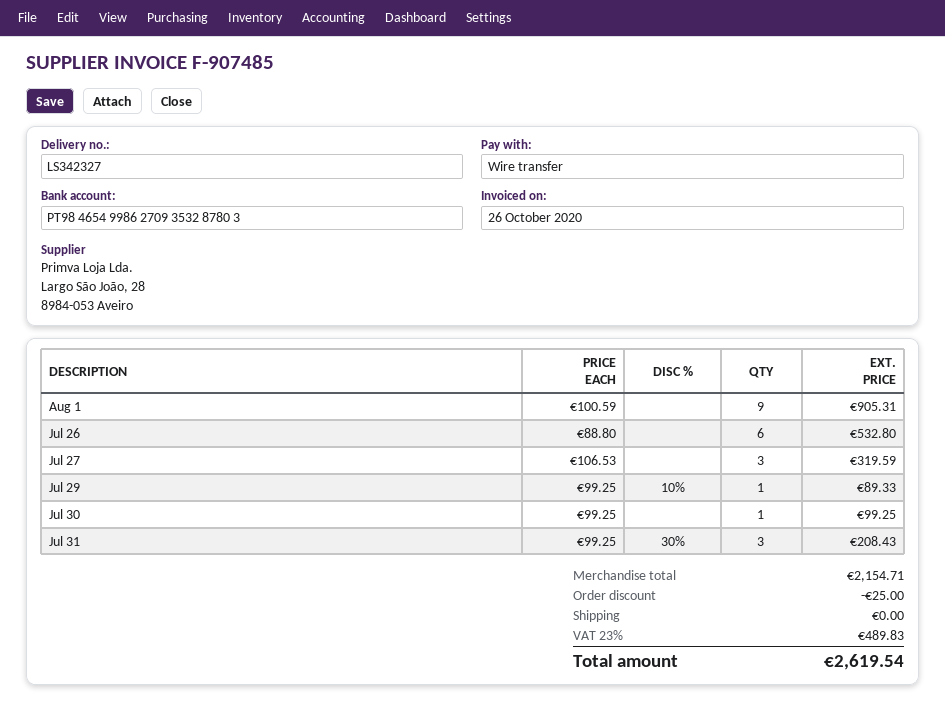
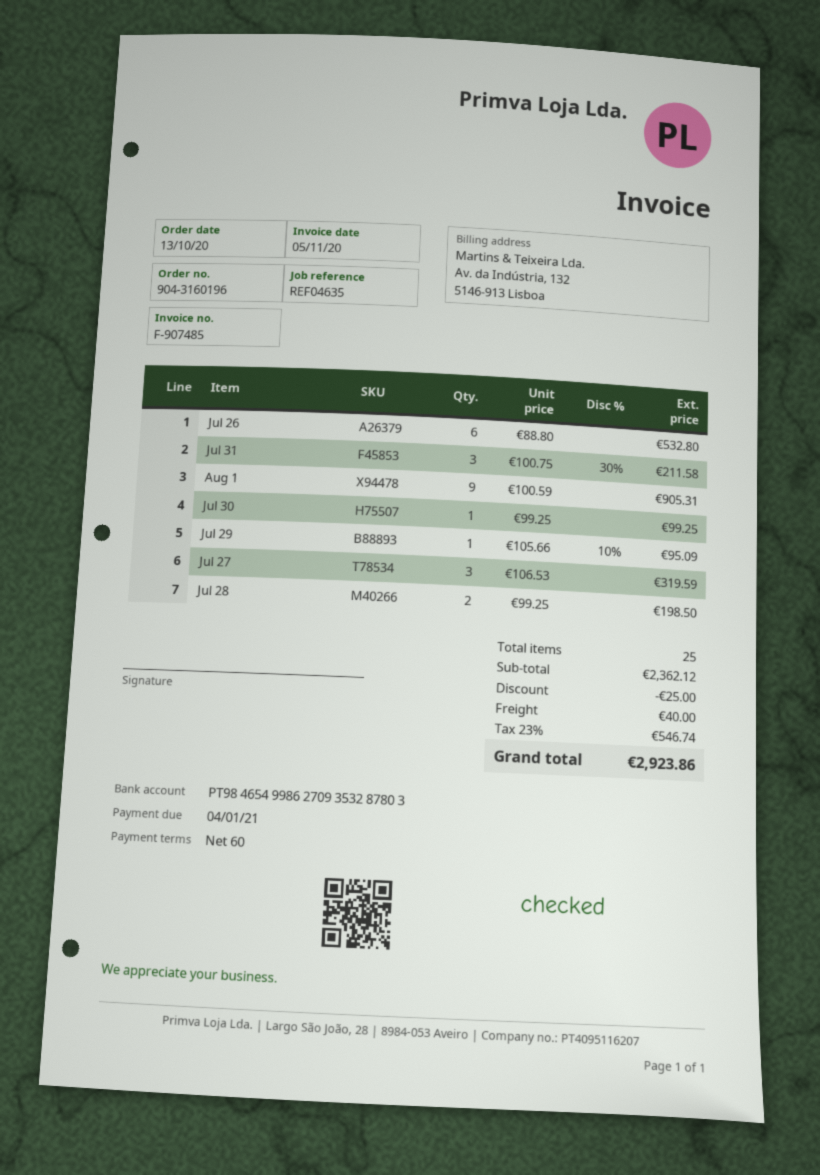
invoice date: 2020-10-26 -> 2020-11-05
Jul 29: 1 x 99.25 - 10% = 89.33 -> 1 x 105.66 - 10% = 95.09
Jul 31: 3 x 99.25 - 30% = 208.43 -> 3 x 100.75 - 30% = 211.58
Jul 28: none -> 2 x 99.25 = 198.50
subtotal: 2154.71 -> 2362.12
shipping: 0.00 -> 40.00
tax: 23% = 489.83 -> 23% = 546.74
total: 2619.54 -> 2923.86

